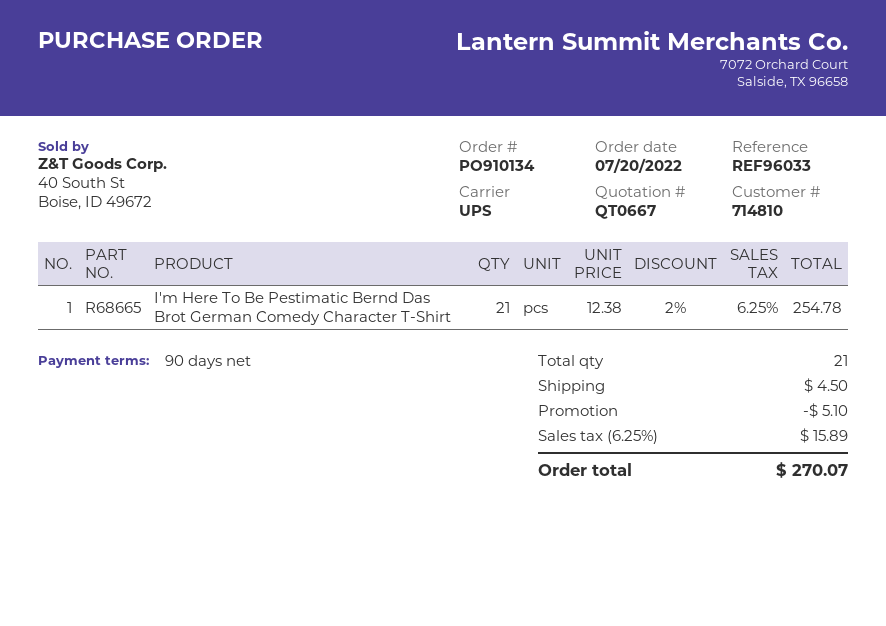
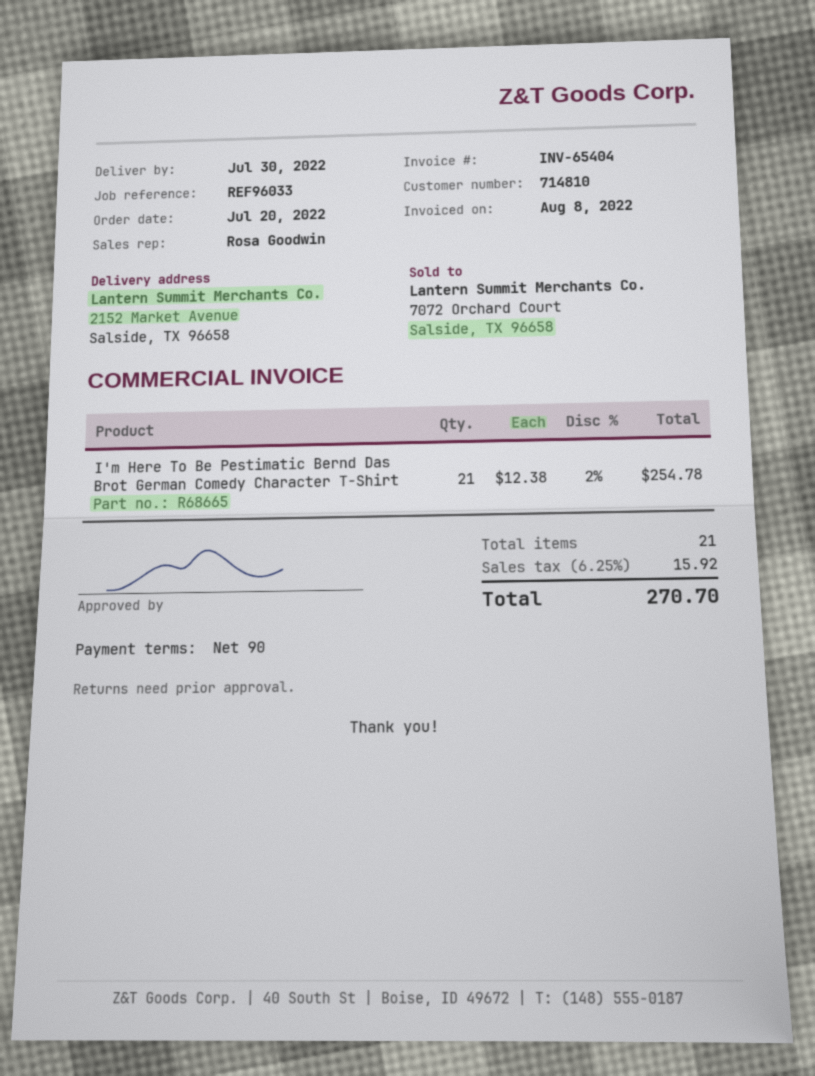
discount: 5.10 -> none
shipping: 4.50 -> none
tax: 6.25% = 15.89 -> 6.25% = 15.92
total: 270.07 -> 270.70

